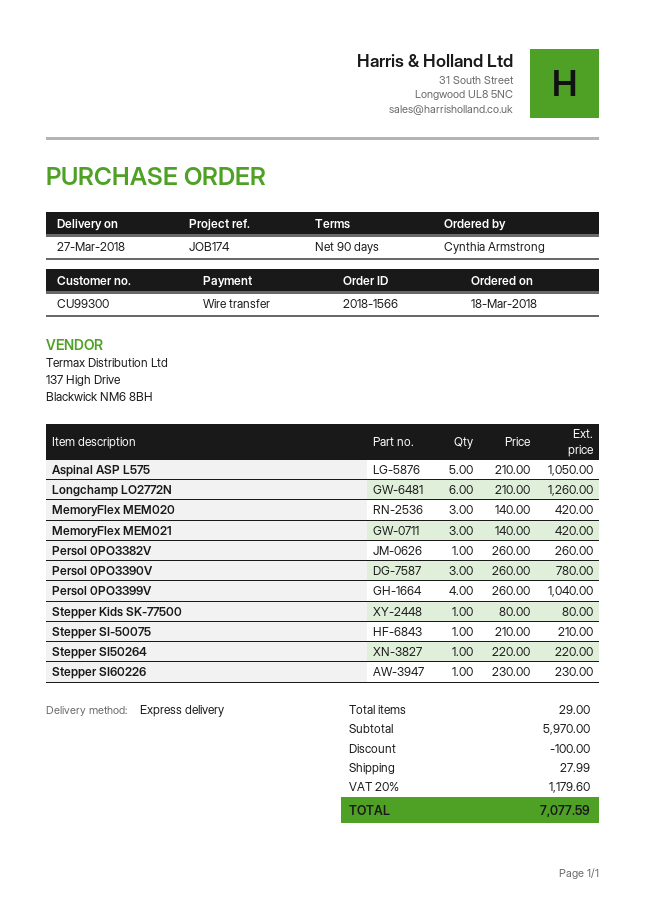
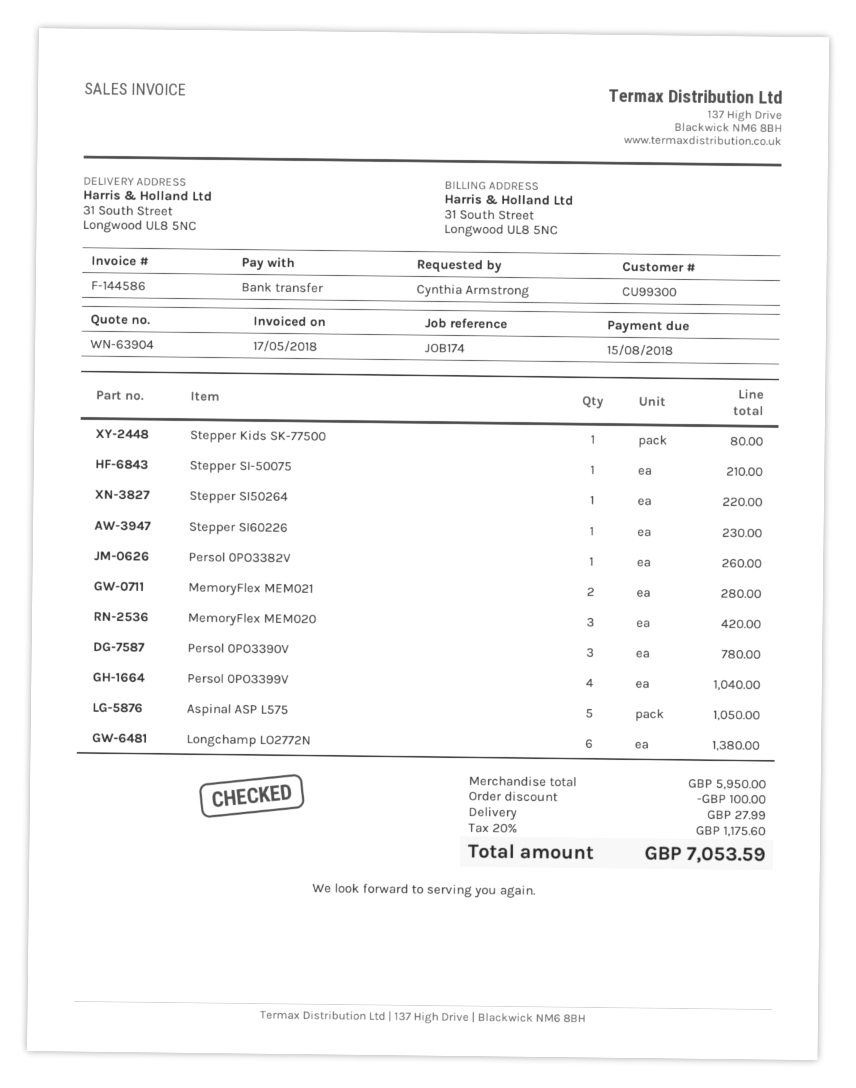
Longchamp LO2772N: 6 for 1260.00 -> 6 for 1380.00
MemoryFlex MEM021: 3 for 420.00 -> 2 for 280.00
subtotal: 5970.00 -> 5950.00
tax: 20% = 1179.60 -> 20% = 1175.60
total: 7077.59 -> 7053.59

